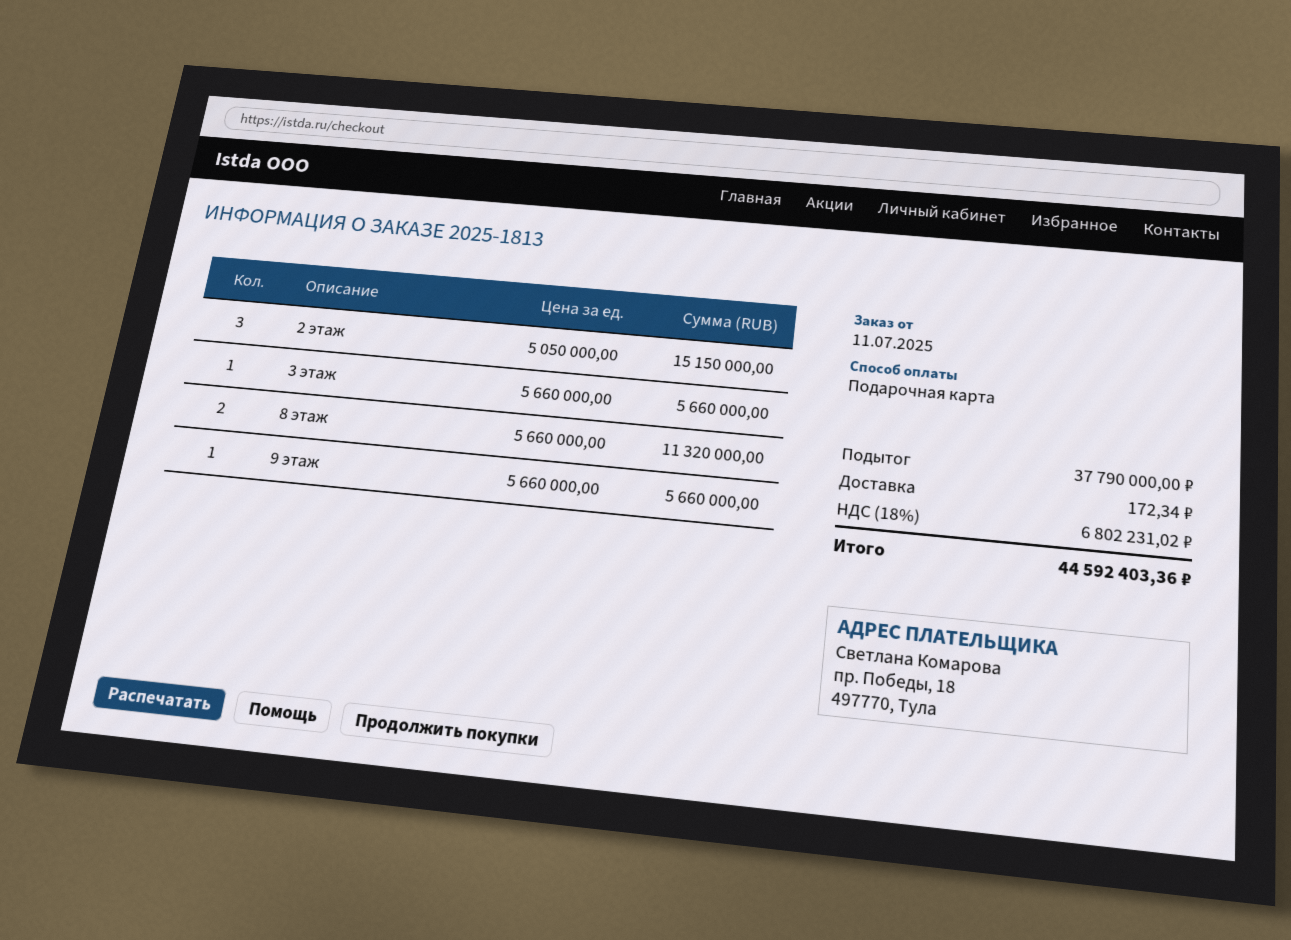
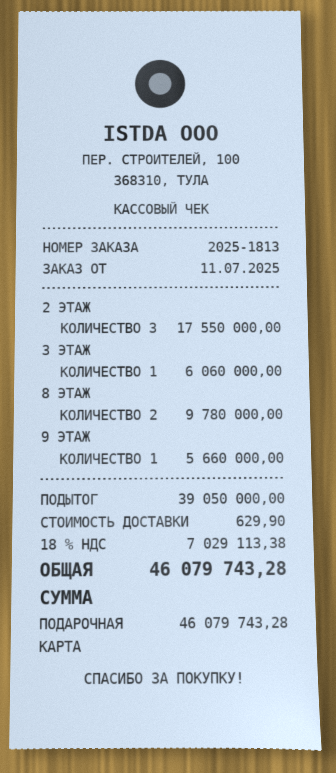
2 этаж: 3 for 15150000.00 -> 3 for 17550000.00
3 этаж: 1 for 5660000.00 -> 1 for 6060000.00
8 этаж: 2 for 11320000.00 -> 2 for 9780000.00
subtotal: 37790000.00 -> 39050000.00
shipping: 172.34 -> 629.90
tax: 18% = 6802231.02 -> 18% = 7029113.38
total: 44592403.36 -> 46079743.28

